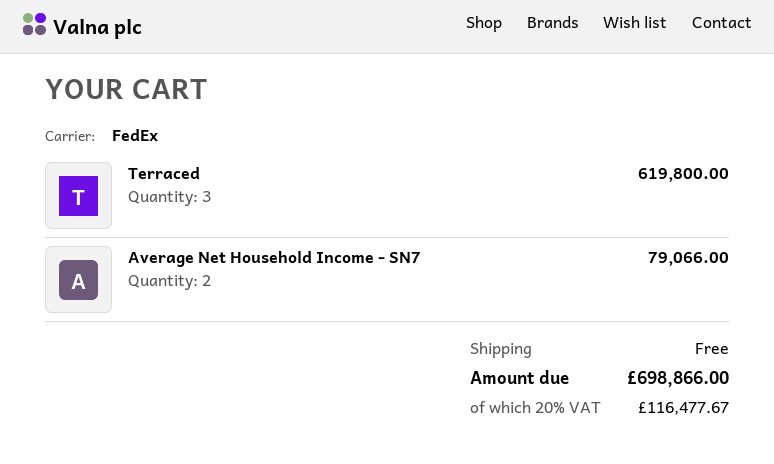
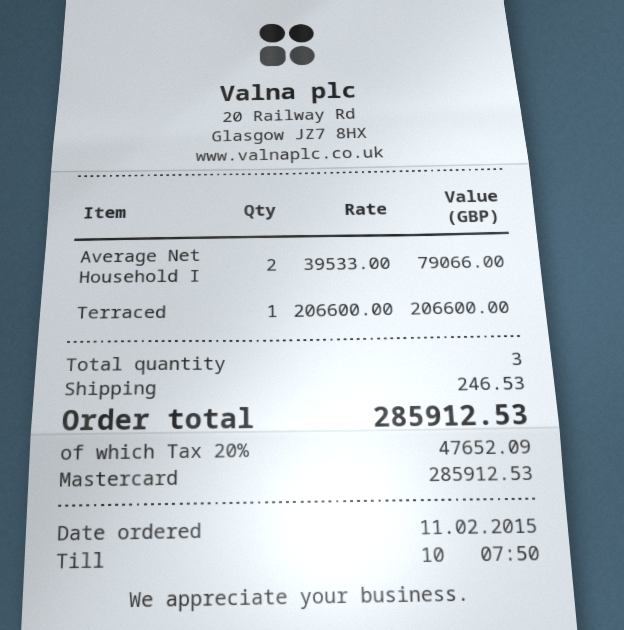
Terraced: 3 for 619800.00 -> 1 for 206600.00
shipping: 0.00 -> 246.53
tax: 20% = 116477.67 -> 20% = 47652.09
total: 698866.00 -> 285912.53

